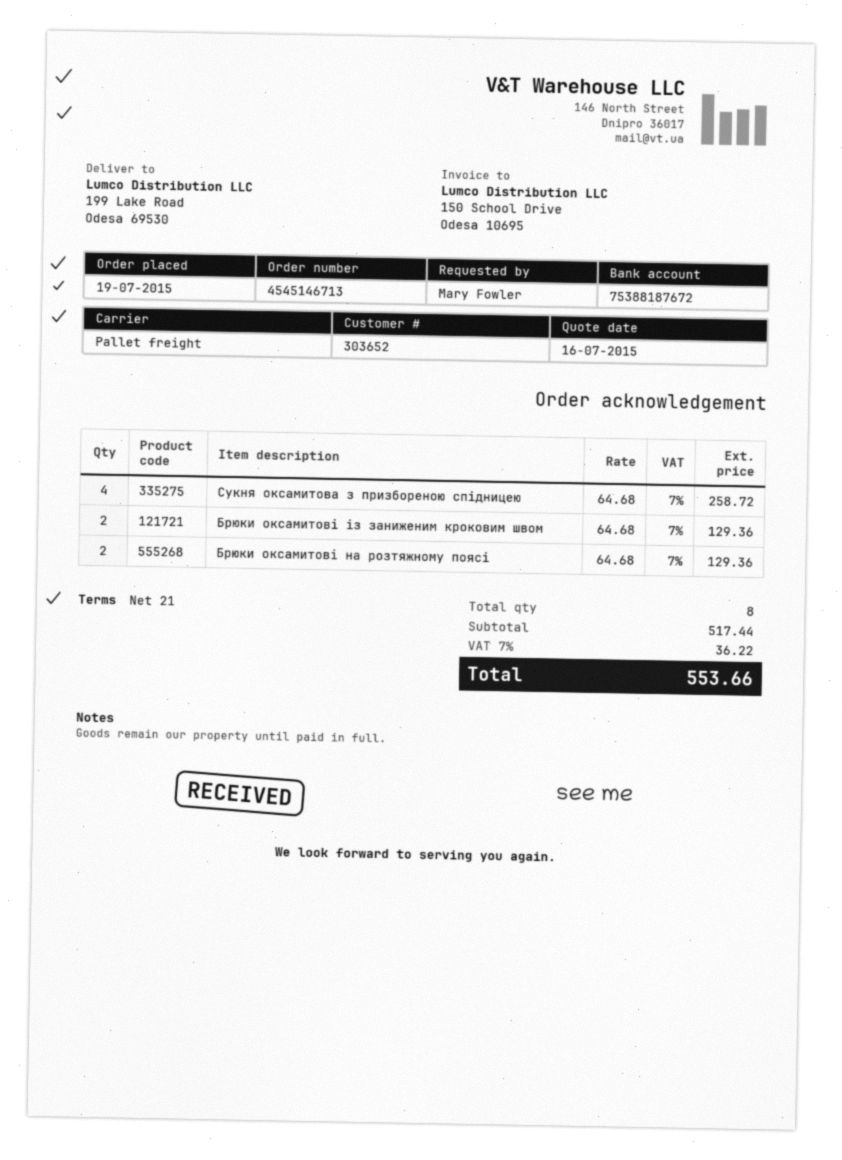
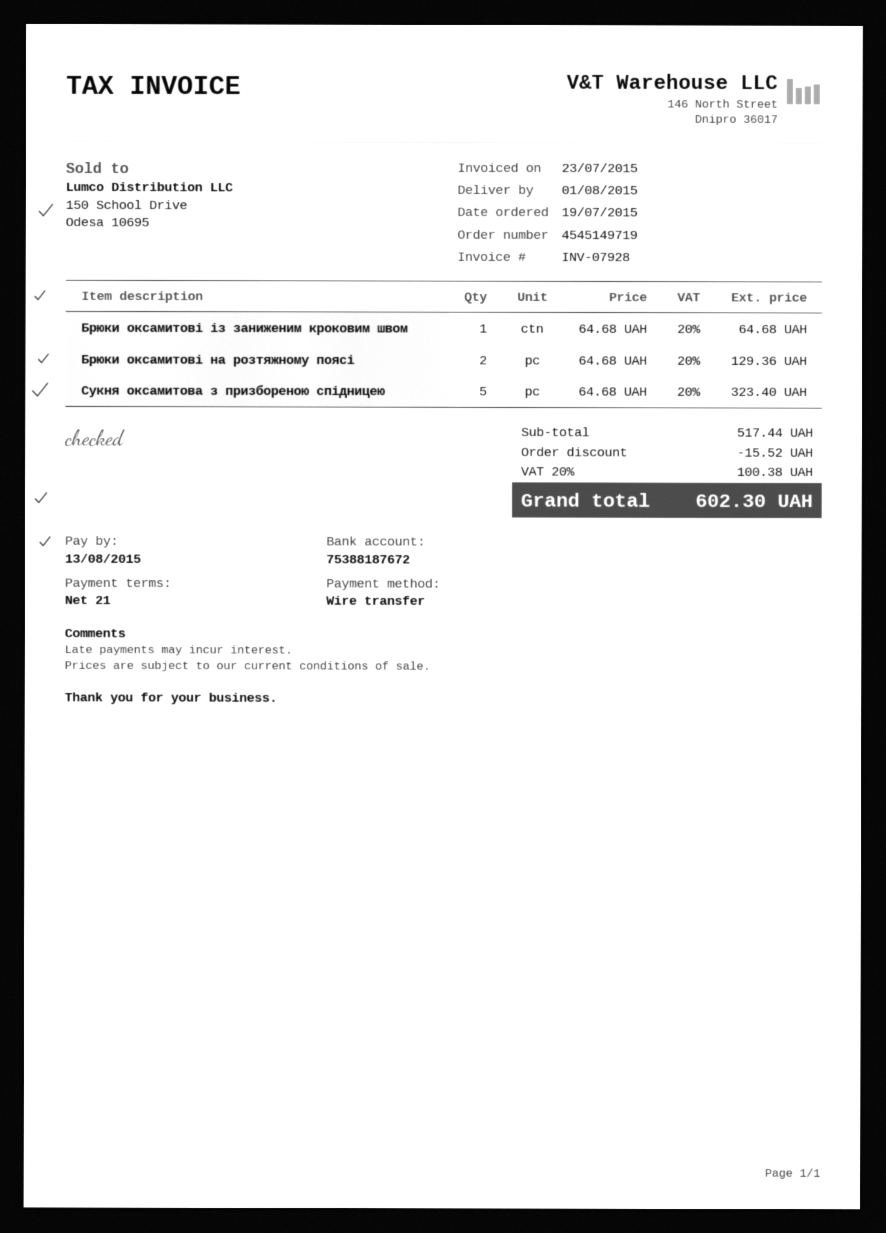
order number: 4545146713 -> 4545149719
Сукня оксамитова з призбореною спідницею: 4 x 64.68 = 258.72 -> 5 x 64.68 = 323.40
Брюки оксамитові із заниженим кроковим швом: 2 x 64.68 = 129.36 -> 1 x 64.68 = 64.68
discount: none -> 15.52
tax: 7% = 36.22 -> 20% = 100.38
total: 553.66 -> 602.30

